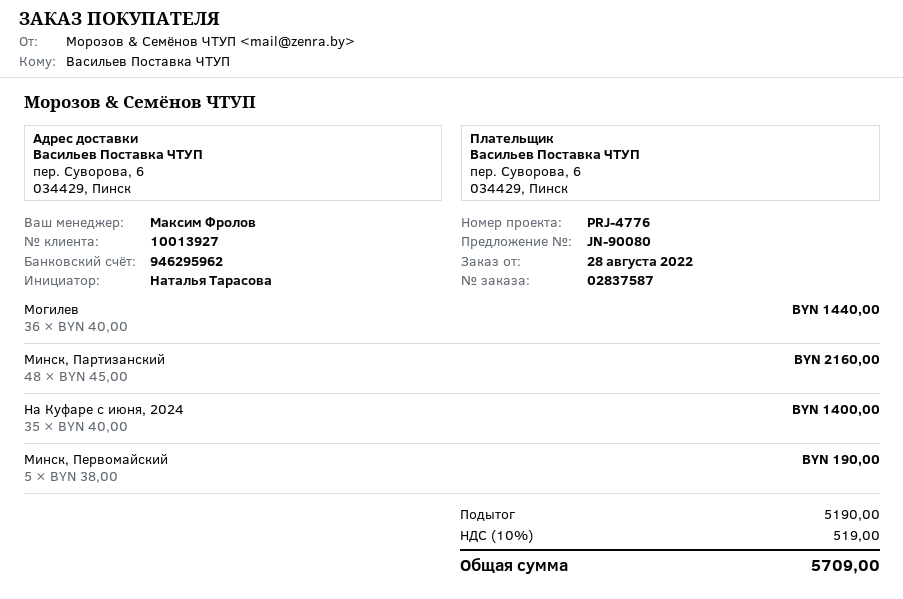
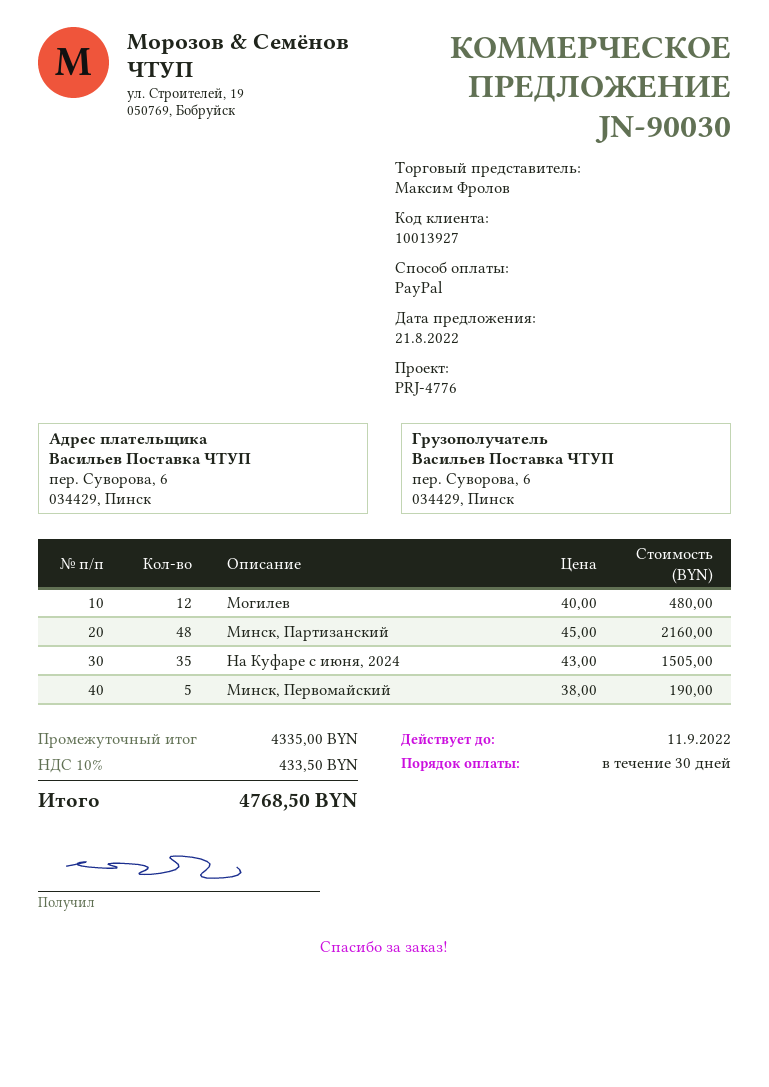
quote number: JN-90080 -> JN-90030
Могилев: 36 x 40.00 = 1440.00 -> 12 x 40.00 = 480.00
На Куфаре с июня, 2024: 35 x 40.00 = 1400.00 -> 35 x 43.00 = 1505.00
subtotal: 5190.00 -> 4335.00
tax: 10% = 519.00 -> 10% = 433.50
total: 5709.00 -> 4768.50

